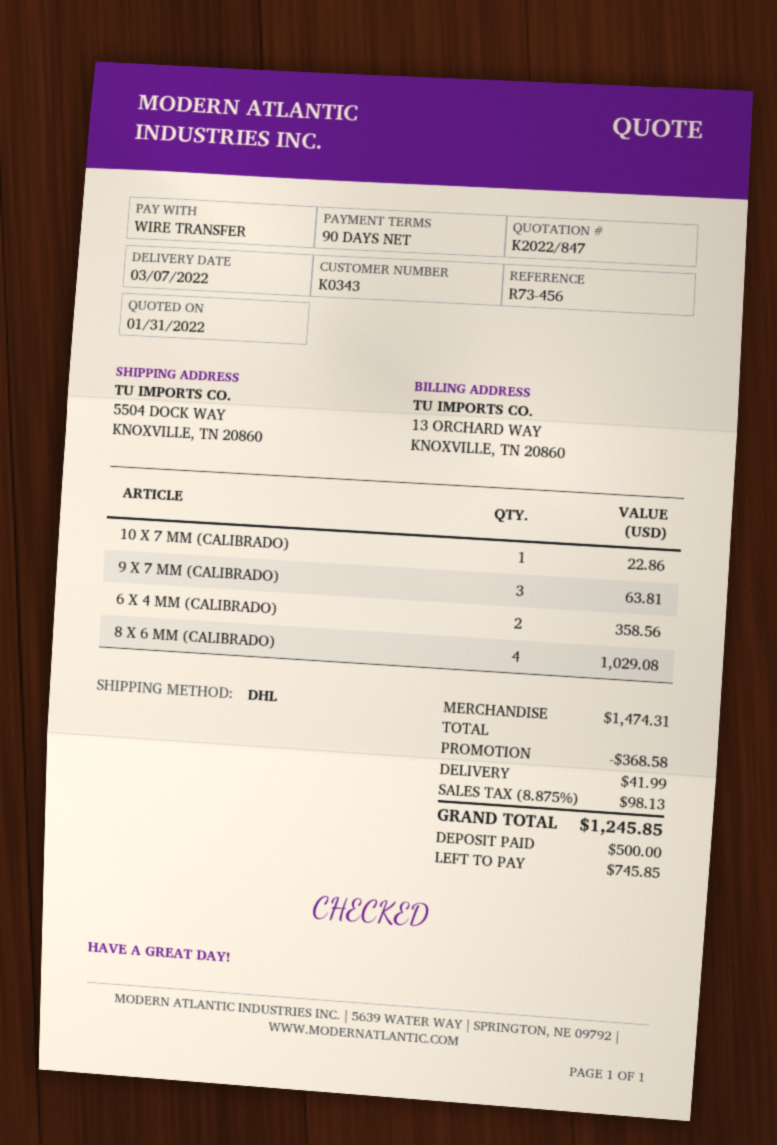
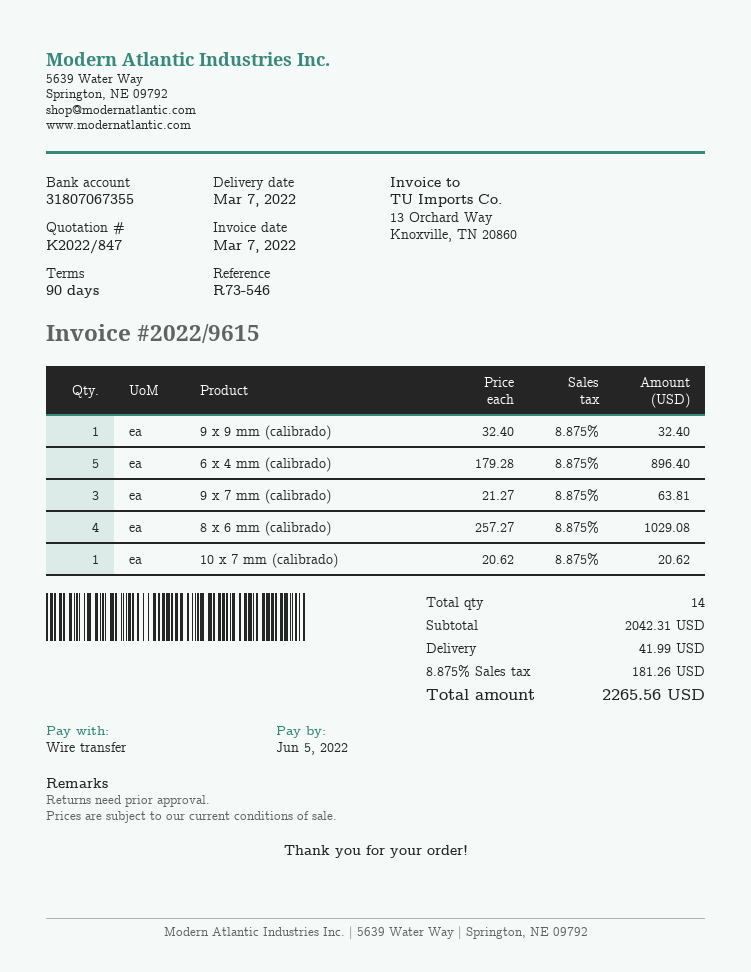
reference: R73-456 -> R73-546
10 X 7 MM (CALIBRADO): 1 for 22.86 -> 1 for 20.62
6 X 4 MM (CALIBRADO): 2 for 358.56 -> 5 for 896.40
9 x 9 mm (calibrado): none -> 1 for 32.40
subtotal: 1474.31 -> 2042.31
discount: 368.58 -> none
tax: 8.875% = 98.13 -> 8.875% = 181.26
total: 1245.85 -> 2265.56

